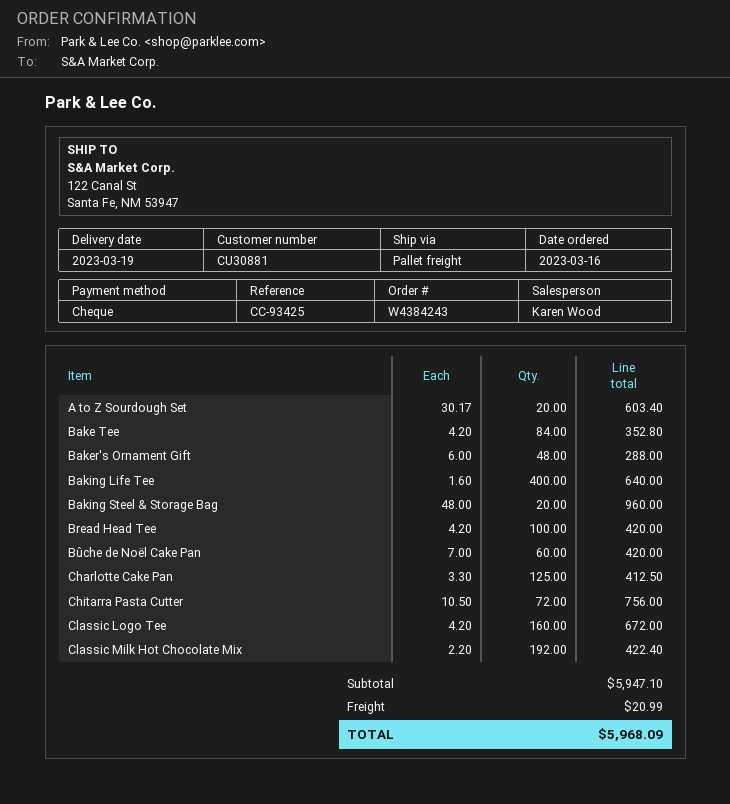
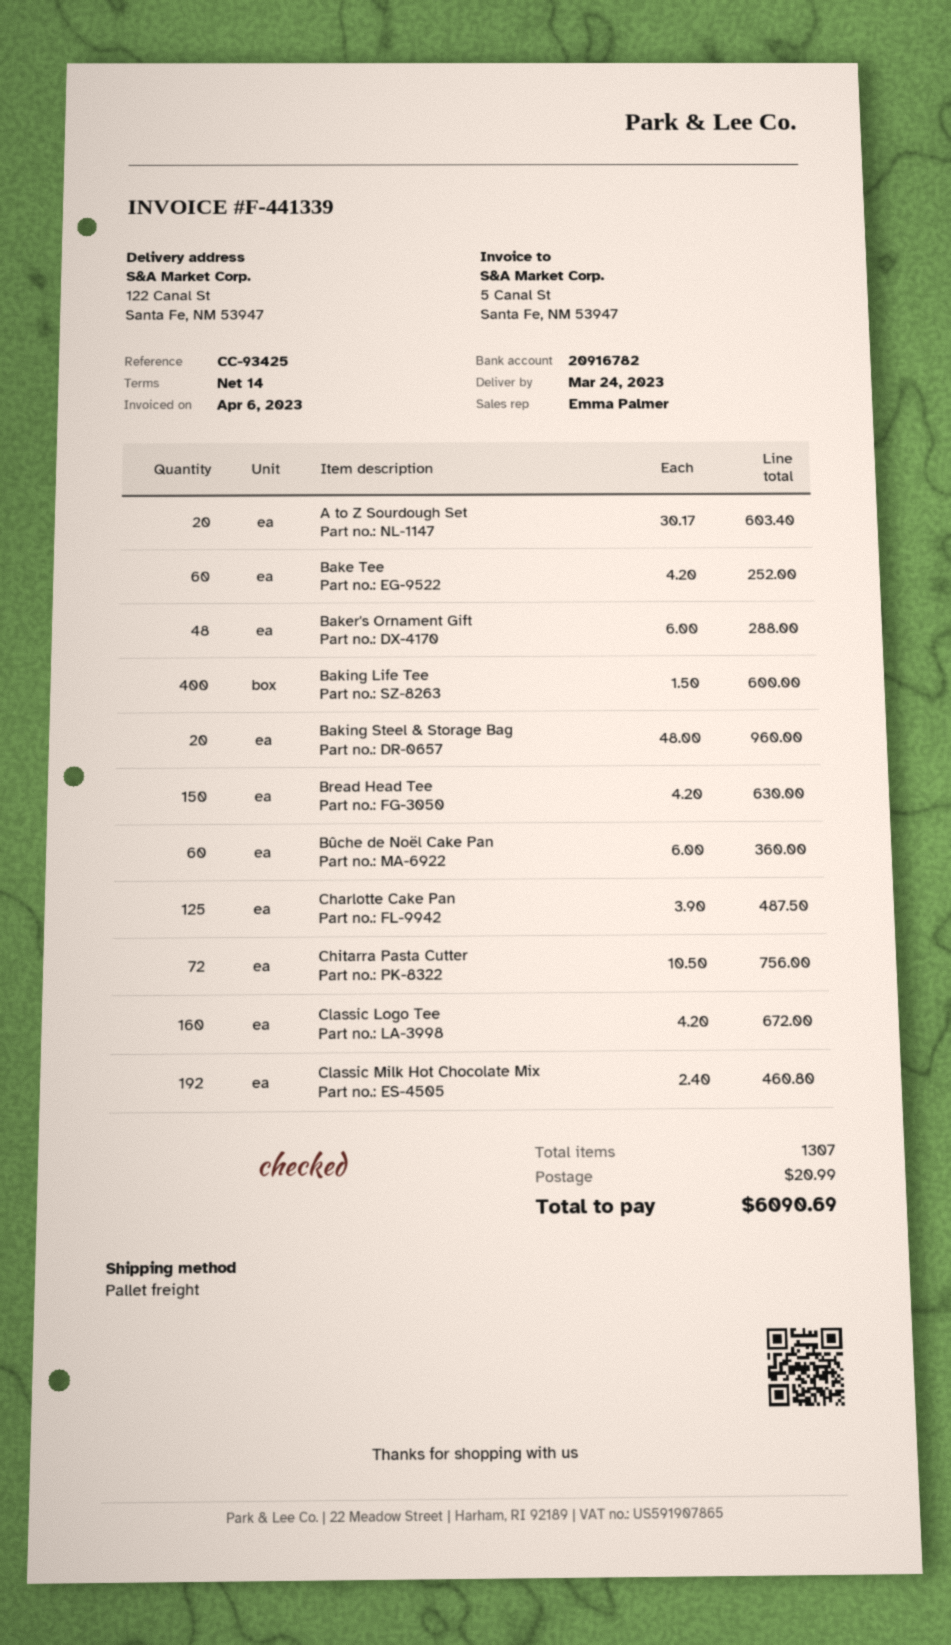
delivery date: 2023-03-19 -> 2023-03-24
sales rep: Karen Wood -> Emma Palmer
Bake Tee: 84 x 4.20 = 352.80 -> 60 x 4.20 = 252.00
Baking Life Tee: 400 x 1.60 = 640.00 -> 400 x 1.50 = 600.00
Bread Head Tee: 100 x 4.20 = 420.00 -> 150 x 4.20 = 630.00
Bûche de Noël Cake Pan: 60 x 7.00 = 420.00 -> 60 x 6.00 = 360.00
Charlotte Cake Pan: 125 x 3.30 = 412.50 -> 125 x 3.90 = 487.50
Classic Milk Hot Chocolate Mix: 192 x 2.20 = 422.40 -> 192 x 2.40 = 460.80
total: 5968.09 -> 6090.69

